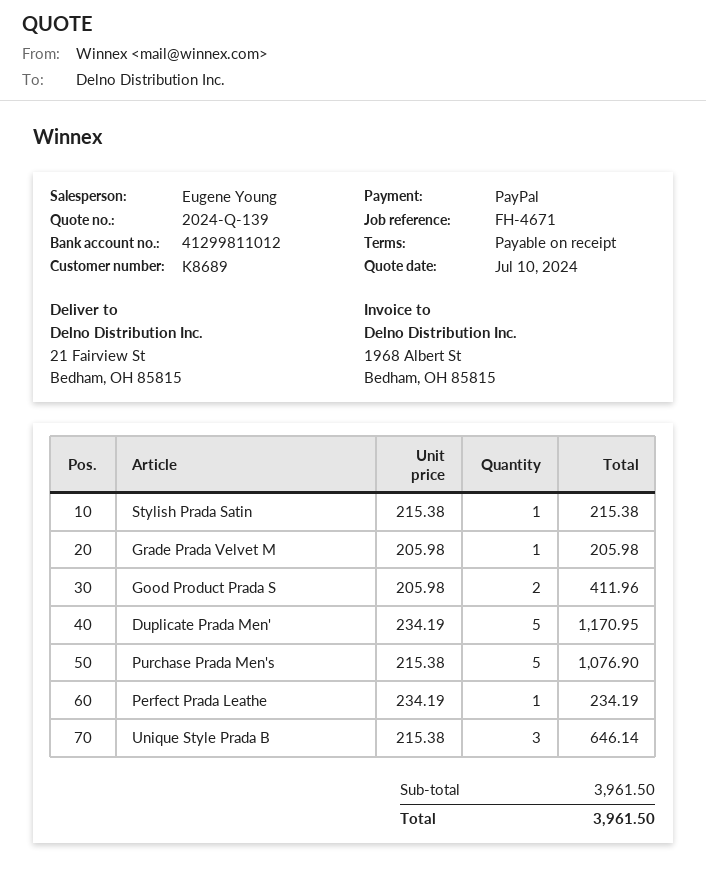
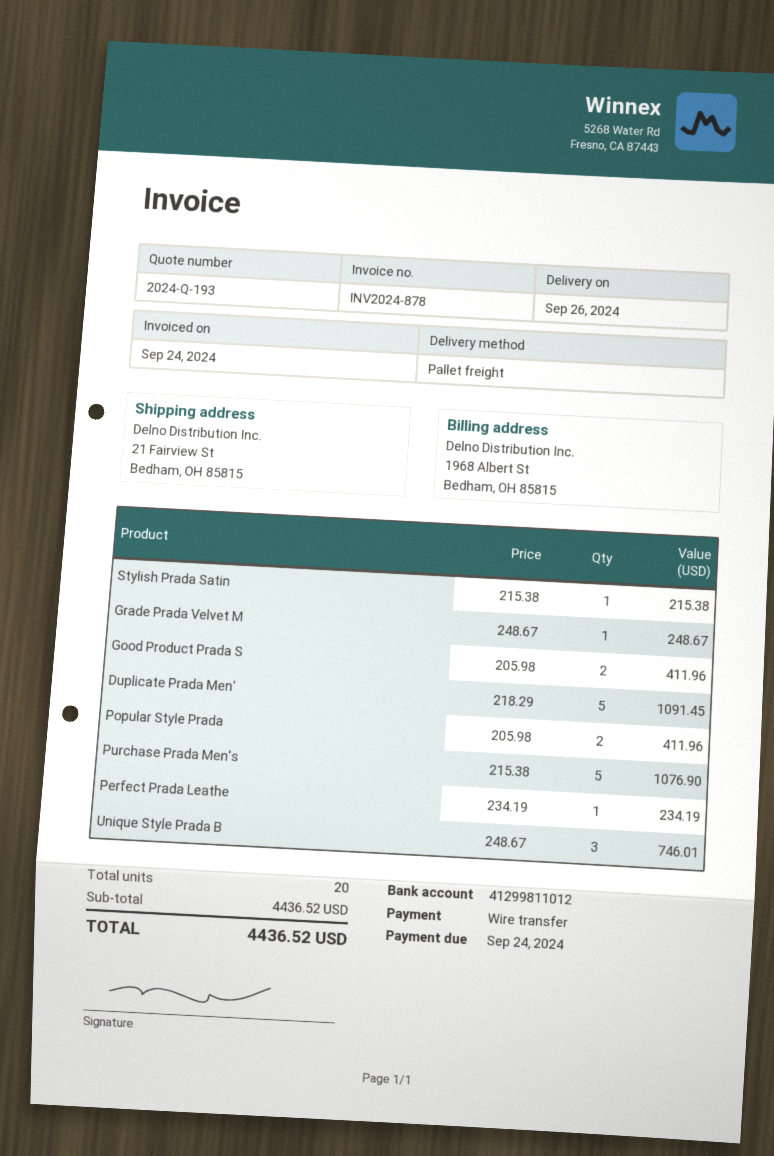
quote number: 2024-Q-139 -> 2024-Q-193
payment method: PayPal -> bank transfer
Grade Prada Velvet M: 1 x 205.98 = 205.98 -> 1 x 248.67 = 248.67
Duplicate Prada Men': 5 x 234.19 = 1170.95 -> 5 x 218.29 = 1091.45
Unique Style Prada B: 3 x 215.38 = 646.14 -> 3 x 248.67 = 746.01
Popular Style Prada: none -> 2 x 205.98 = 411.96
subtotal: 3961.50 -> 4436.52
total: 3961.50 -> 4436.52

